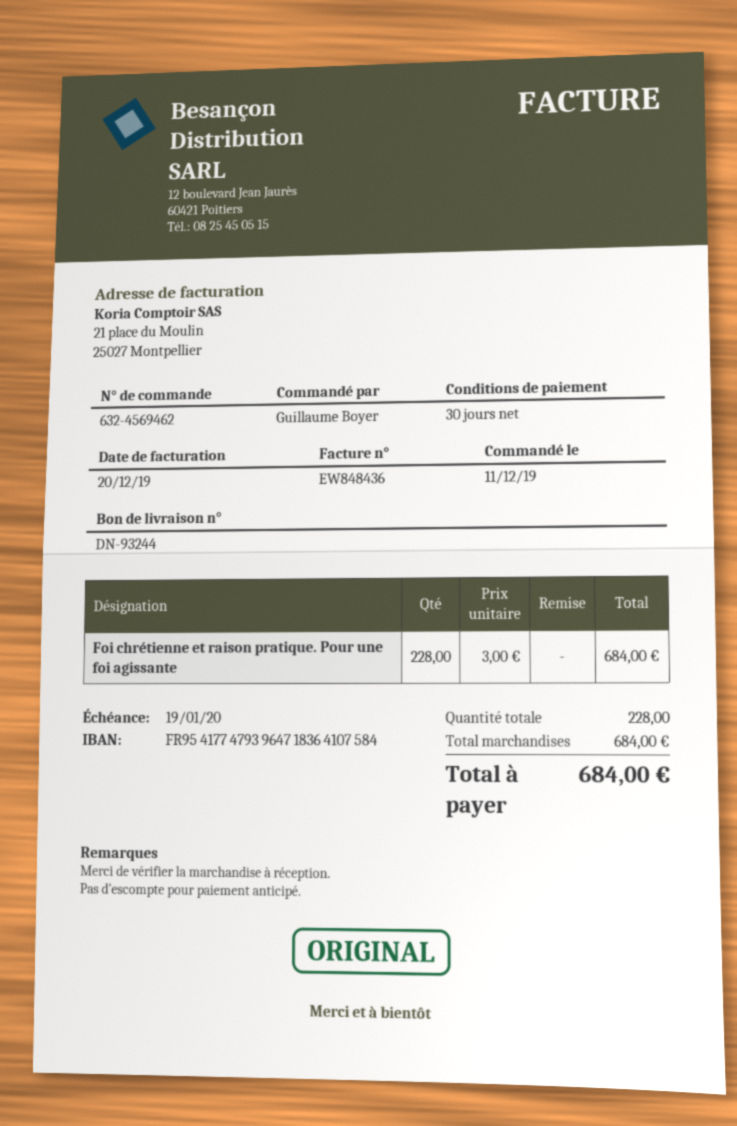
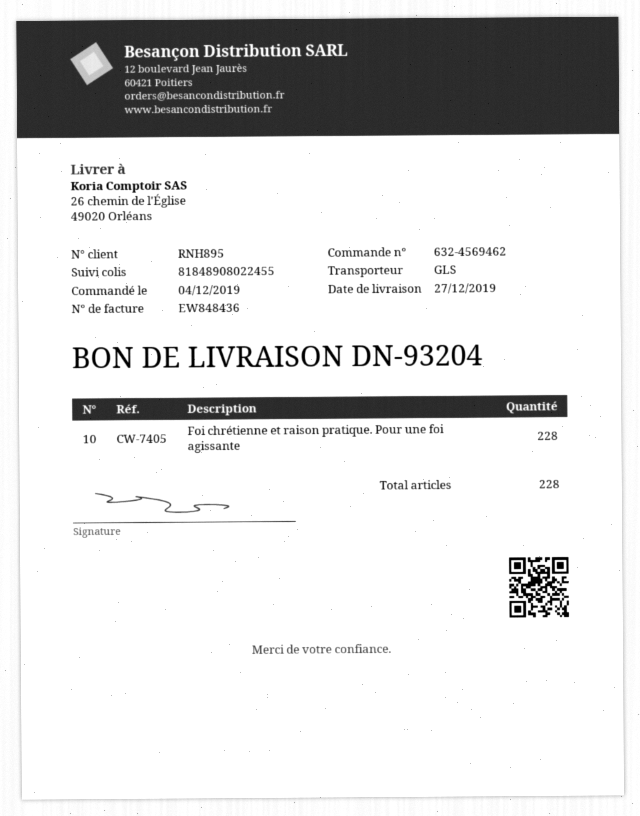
order date: 2019-12-11 -> 2019-12-04
delivery note number: DN-93244 -> DN-93204

